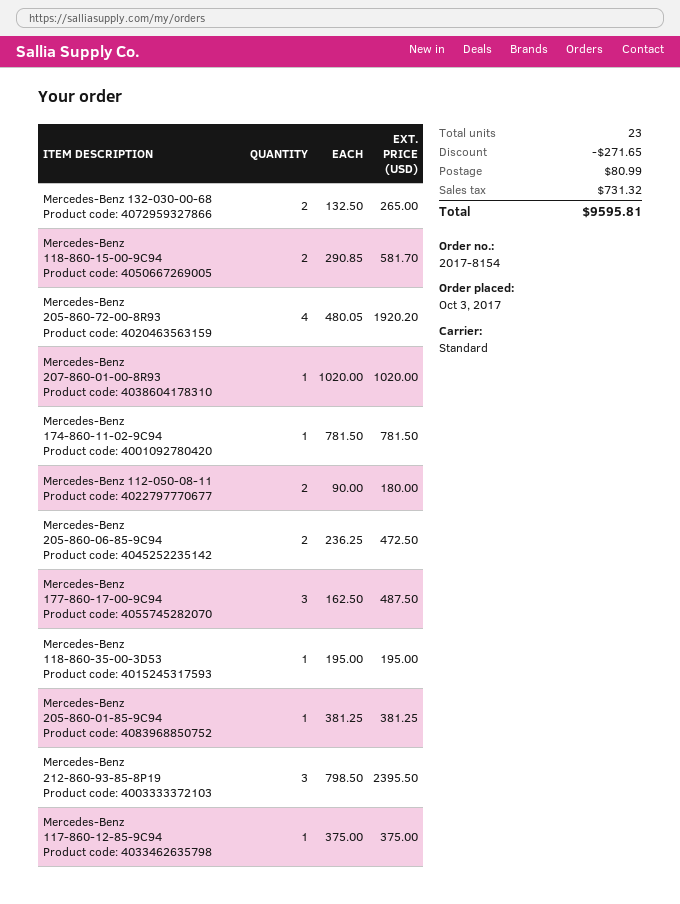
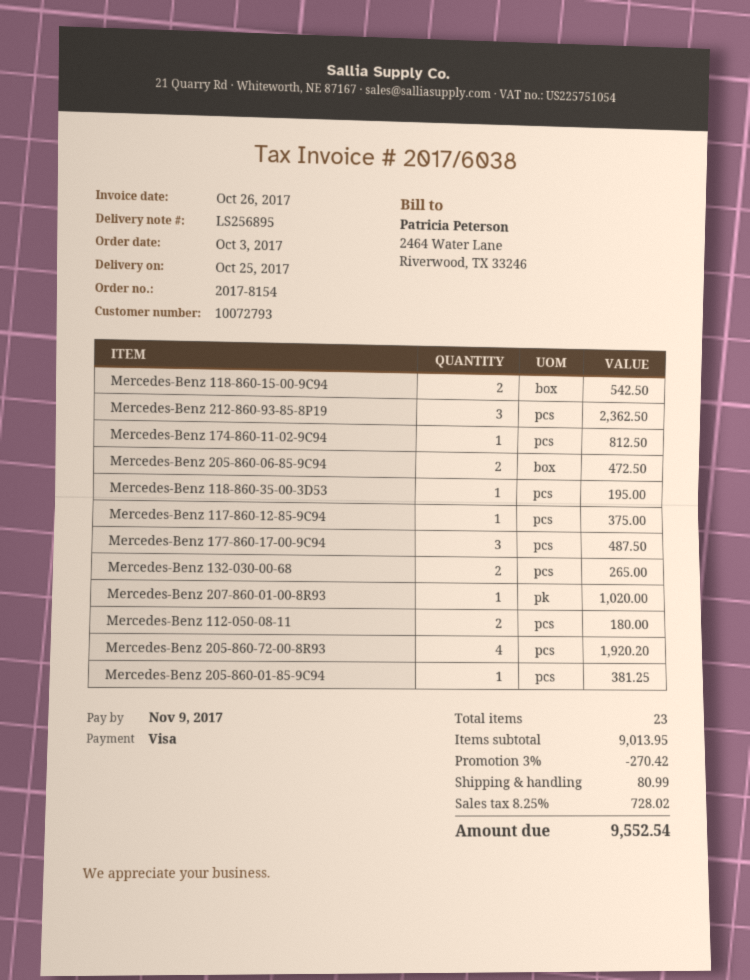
Mercedes-Benz 118-860-15-00-9C94: 2 for 581.70 -> 2 for 542.50
Mercedes-Benz 174-860-11-02-9C94: 1 for 781.50 -> 1 for 812.50
Mercedes-Benz 212-860-93-85-8P19: 3 for 2395.50 -> 3 for 2362.50
discount: 271.65 -> 270.42
tax: 731.32 -> 728.02
total: 9595.81 -> 9552.54

